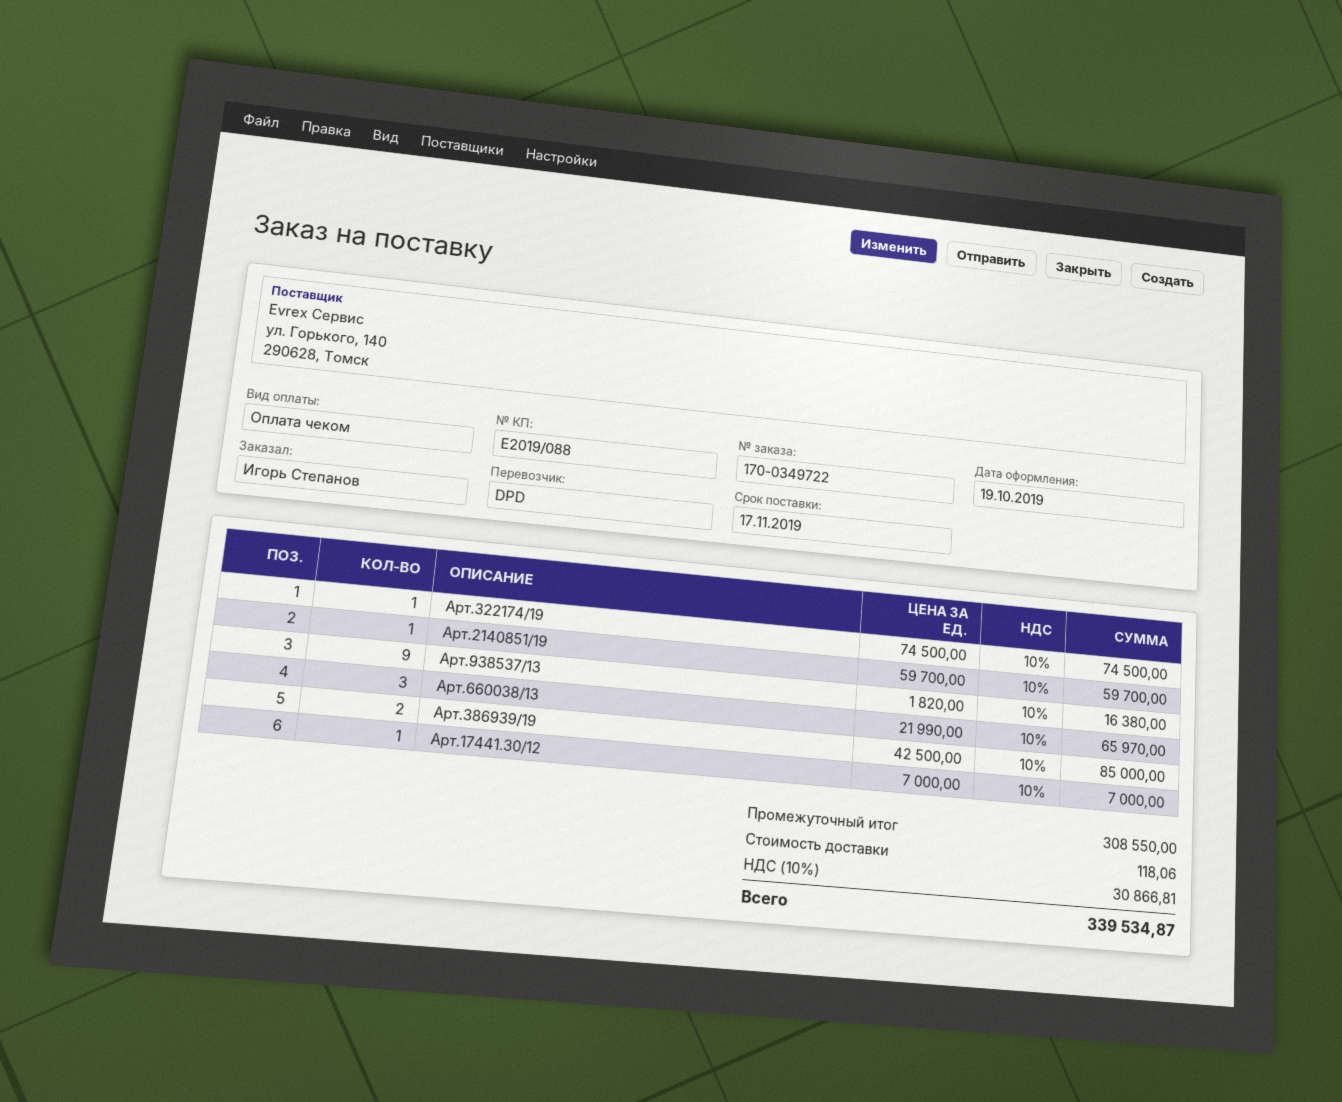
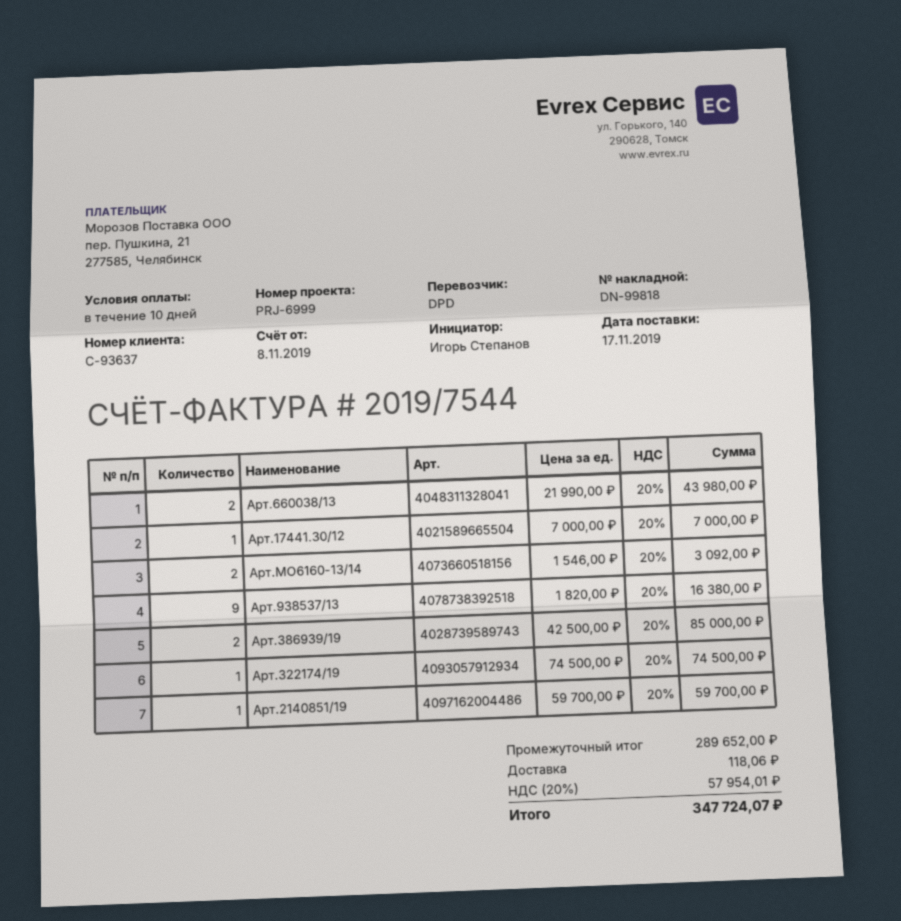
Арт.660038/13: 3 x 21990.00 = 65970.00 -> 2 x 21990.00 = 43980.00
Арт.MO6160-13/14: none -> 2 x 1546.00 = 3092.00
subtotal: 308550.00 -> 289652.00
tax: 10% = 30866.81 -> 20% = 57954.01
total: 339534.87 -> 347724.07

